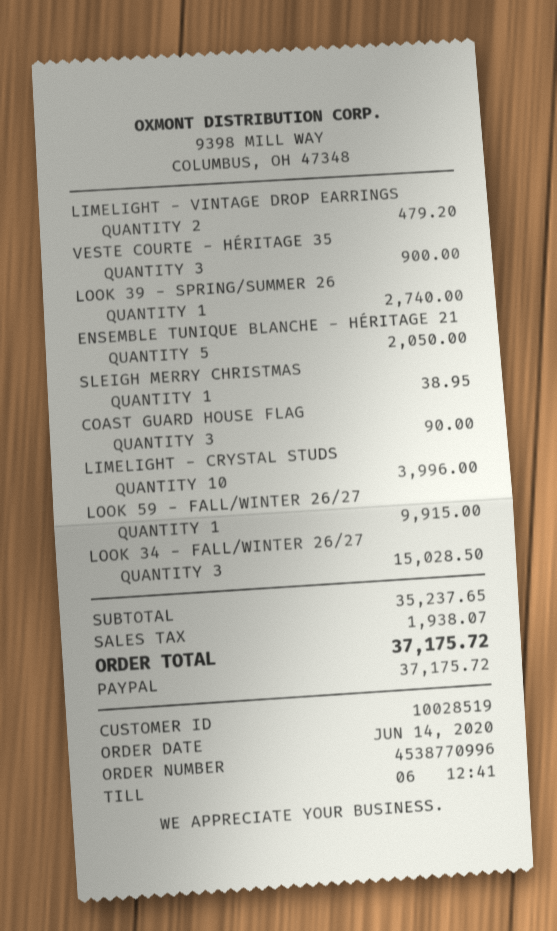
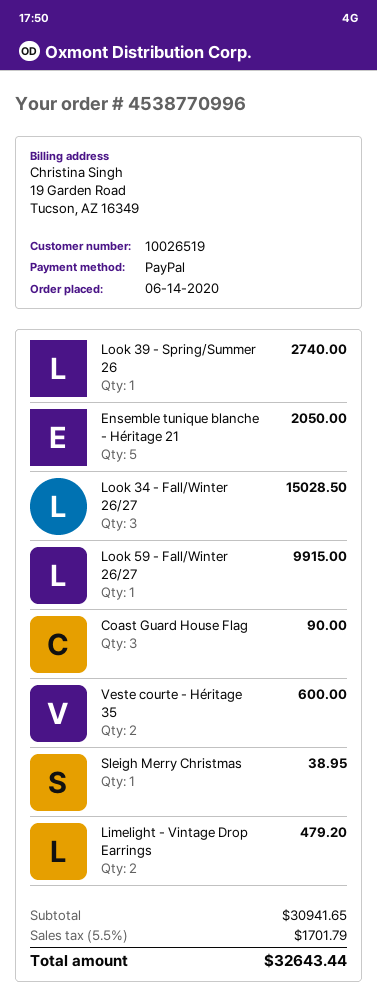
customer number: 10028519 -> 10026519
VESTE COURTE - HÉRITAGE 35: 3 for 900.00 -> 2 for 600.00
LIMELIGHT - CRYSTAL STUDS: 10 for 3996.00 -> none
subtotal: 35237.65 -> 30941.65
tax: 1938.07 -> 1701.79
total: 37175.72 -> 32643.44

